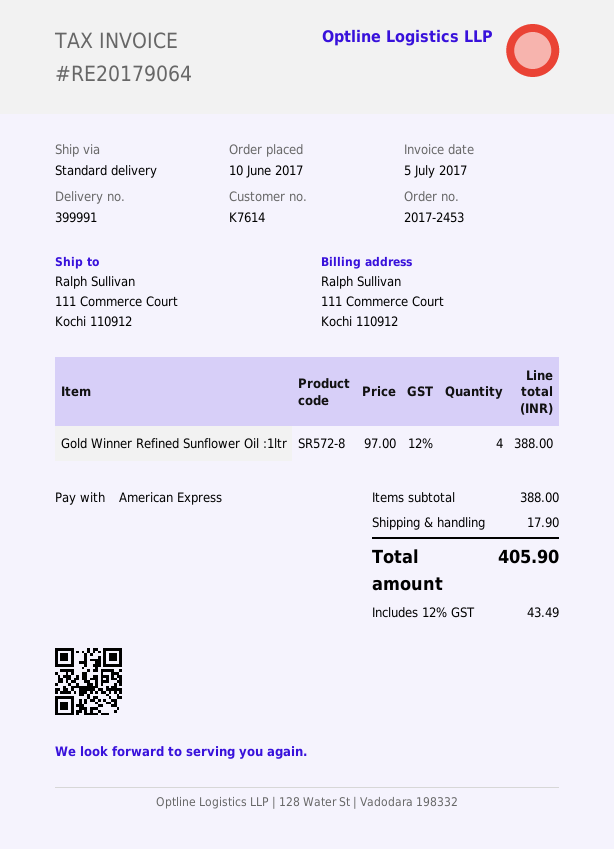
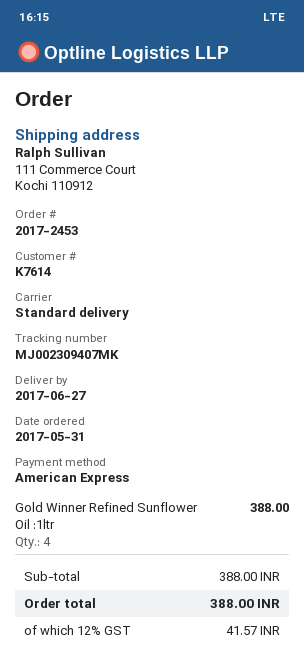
order date: 2017-06-10 -> 2017-05-31
shipping: 17.90 -> none
tax: 12% = 43.49 -> 12% = 41.57
total: 405.90 -> 388.00

